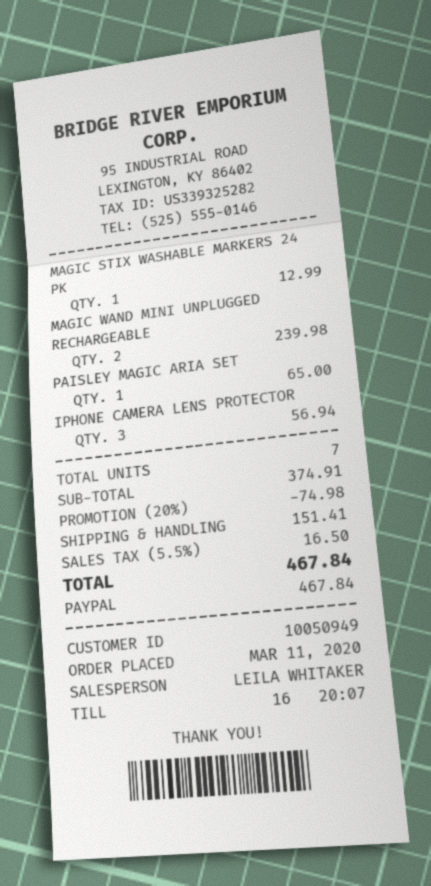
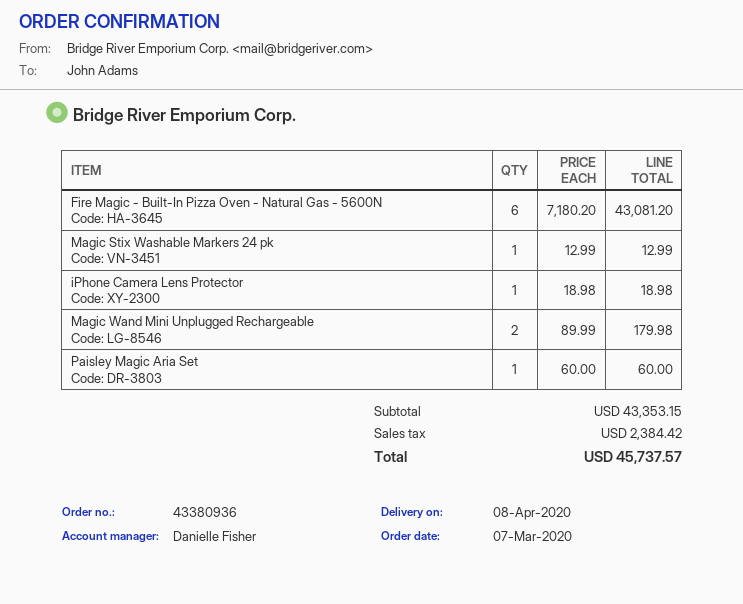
order date: 2020-03-11 -> 2020-03-07
sales rep: LEILA WHITAKER -> Danielle Fisher
MAGIC WAND MINI UNPLUGGED RECHARGEABLE: 2 for 239.98 -> 2 for 179.98
PAISLEY MAGIC ARIA SET: 1 for 65.00 -> 1 for 60.00
IPHONE CAMERA LENS PROTECTOR: 3 for 56.94 -> 1 for 18.98
Fire Magic - Built-In Pizza Oven - Natural Gas - 5600N: none -> 6 for 43081.20
subtotal: 374.91 -> 43353.15
discount: 20% = 74.98 -> none
shipping: 151.41 -> none
tax: 16.50 -> 2384.42
total: 467.84 -> 45737.57

